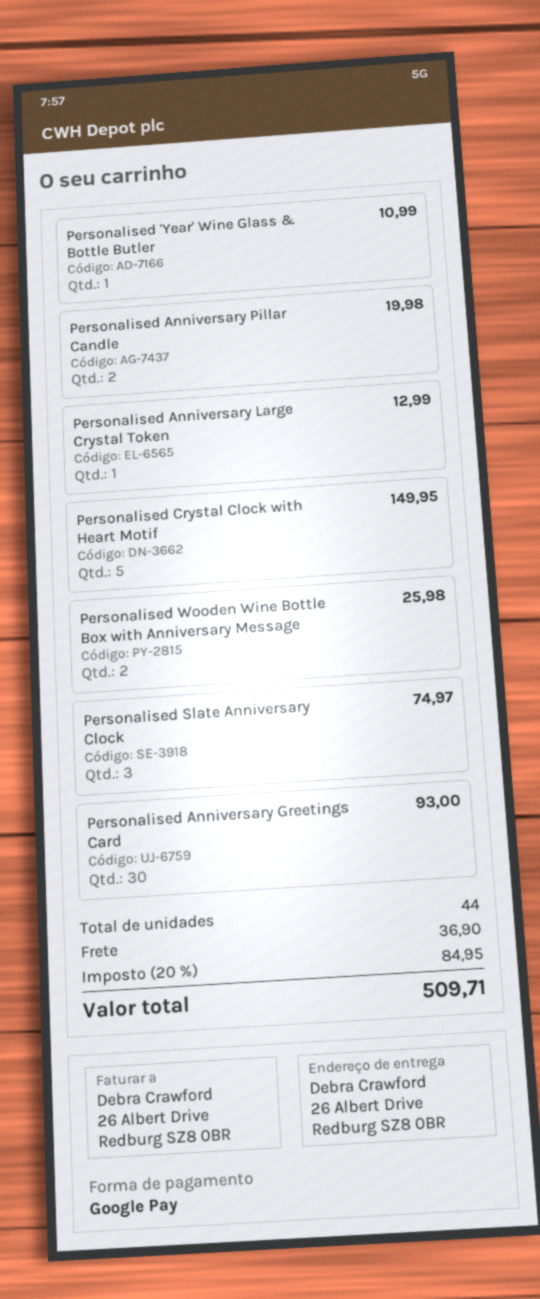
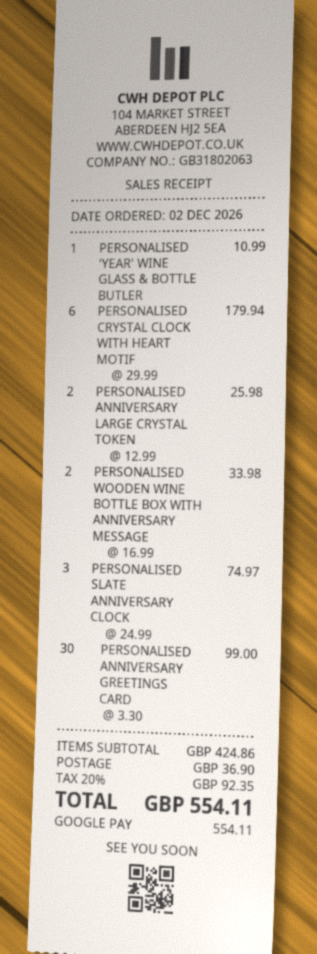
Personalised Anniversary Pillar Candle: 2 for 19.98 -> none
Personalised Anniversary Large Crystal Token: 1 for 12.99 -> 2 for 25.98
Personalised Crystal Clock with Heart Motif: 5 for 149.95 -> 6 for 179.94
Personalised Wooden Wine Bottle Box with Anniversary Message: 2 for 25.98 -> 2 for 33.98
Personalised Anniversary Greetings Card: 30 for 93.00 -> 30 for 99.00
tax: 20% = 84.95 -> 20% = 92.35
total: 509.71 -> 554.11

